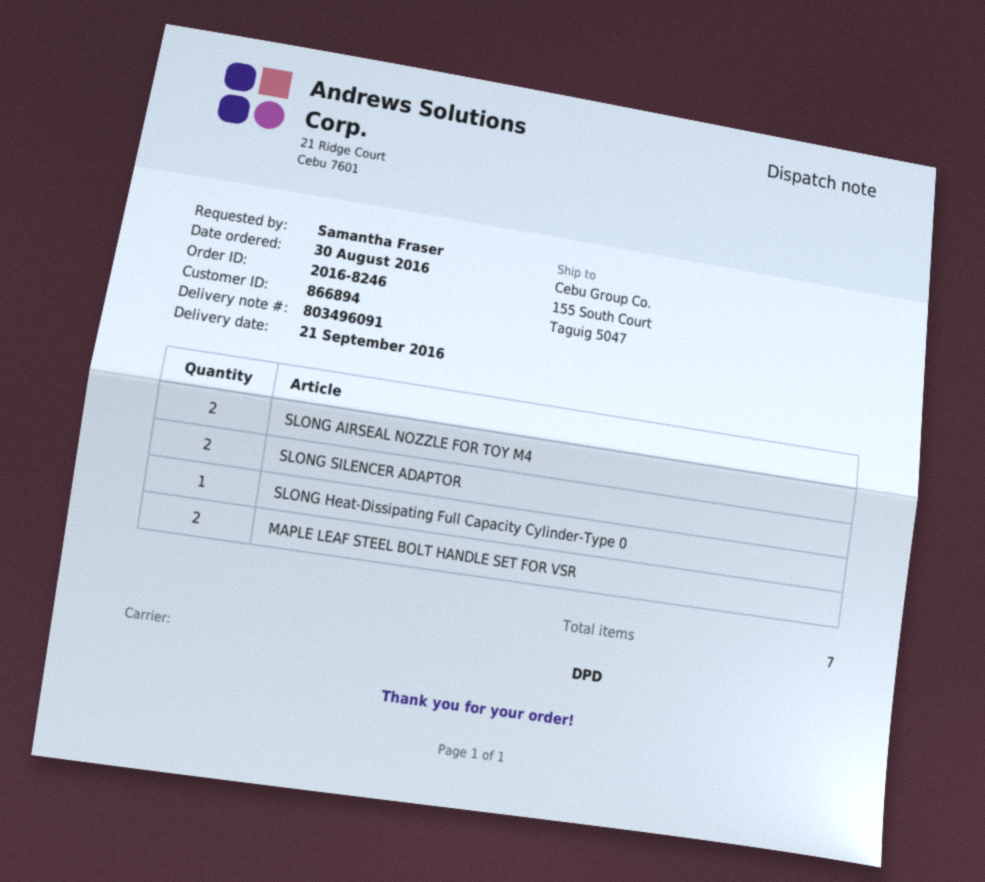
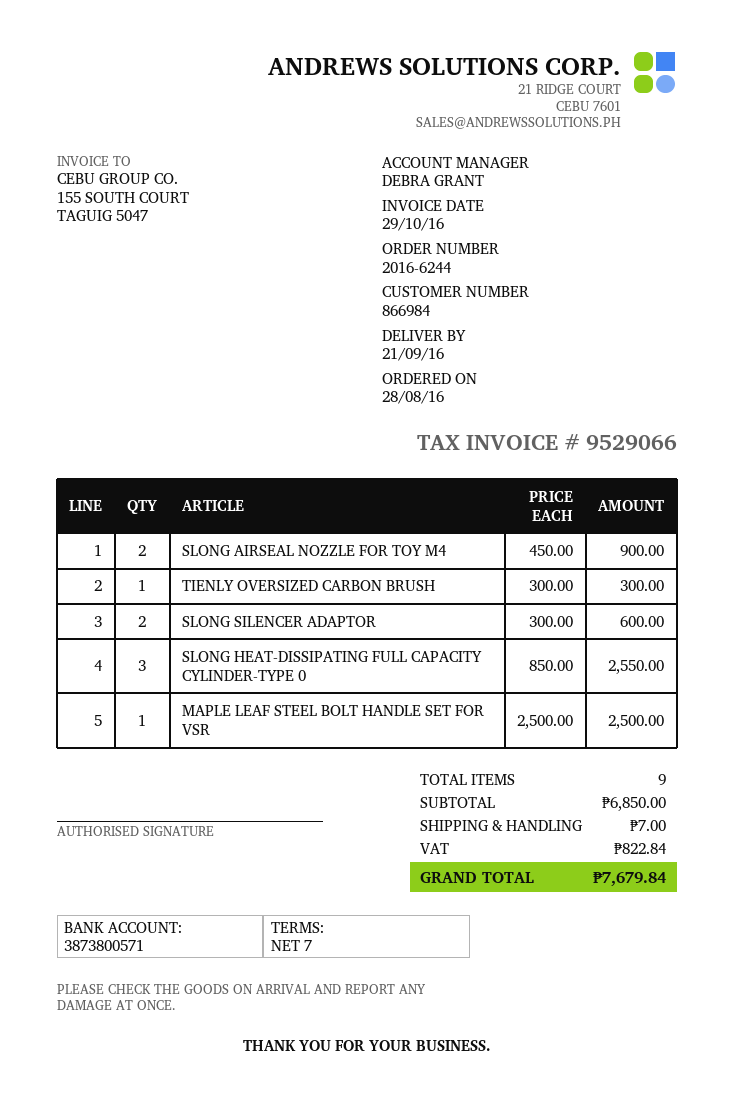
order number: 2016-8246 -> 2016-6244
order date: 2016-08-30 -> 2016-08-28
customer number: 866894 -> 866984
SLONG Heat-Dissipating Full Capacity Cylinder-Type 0: 1 -> 3
MAPLE LEAF STEEL BOLT HANDLE SET FOR VSR: 2 -> 1
TIENLY OVERSIZED CARBON BRUSH: none -> 1
total quantity: 7 -> 9

